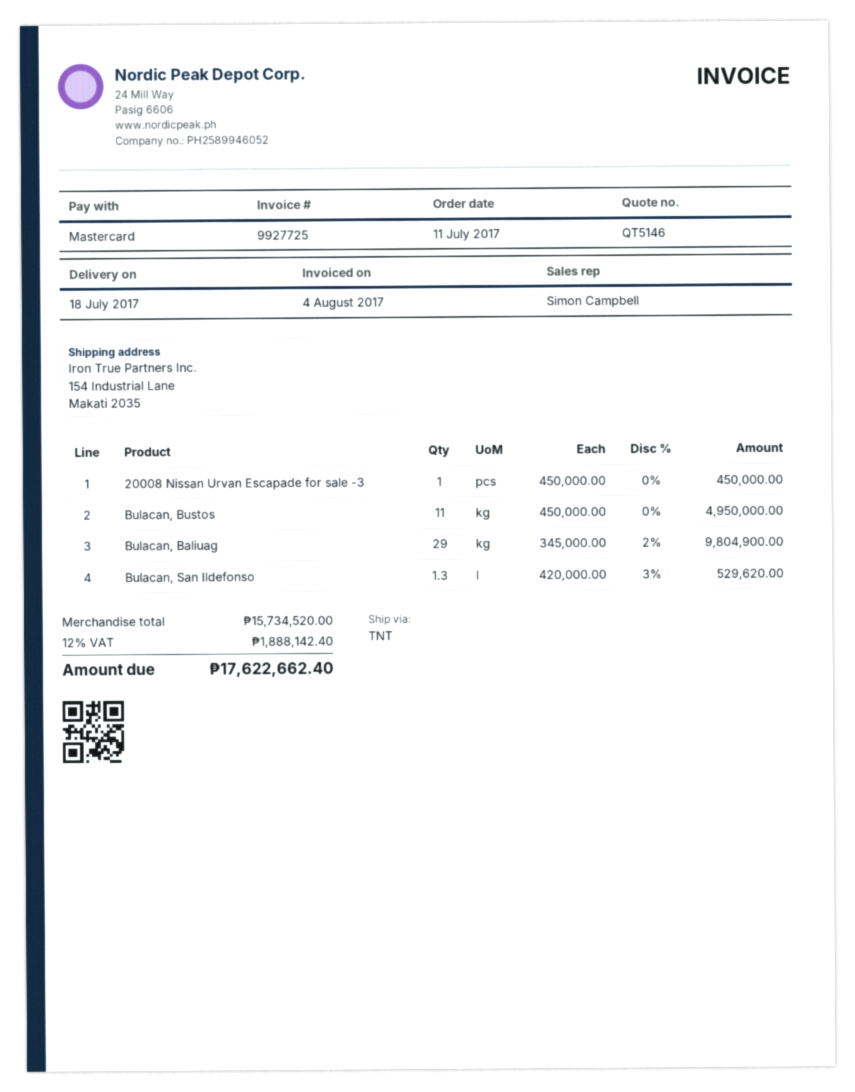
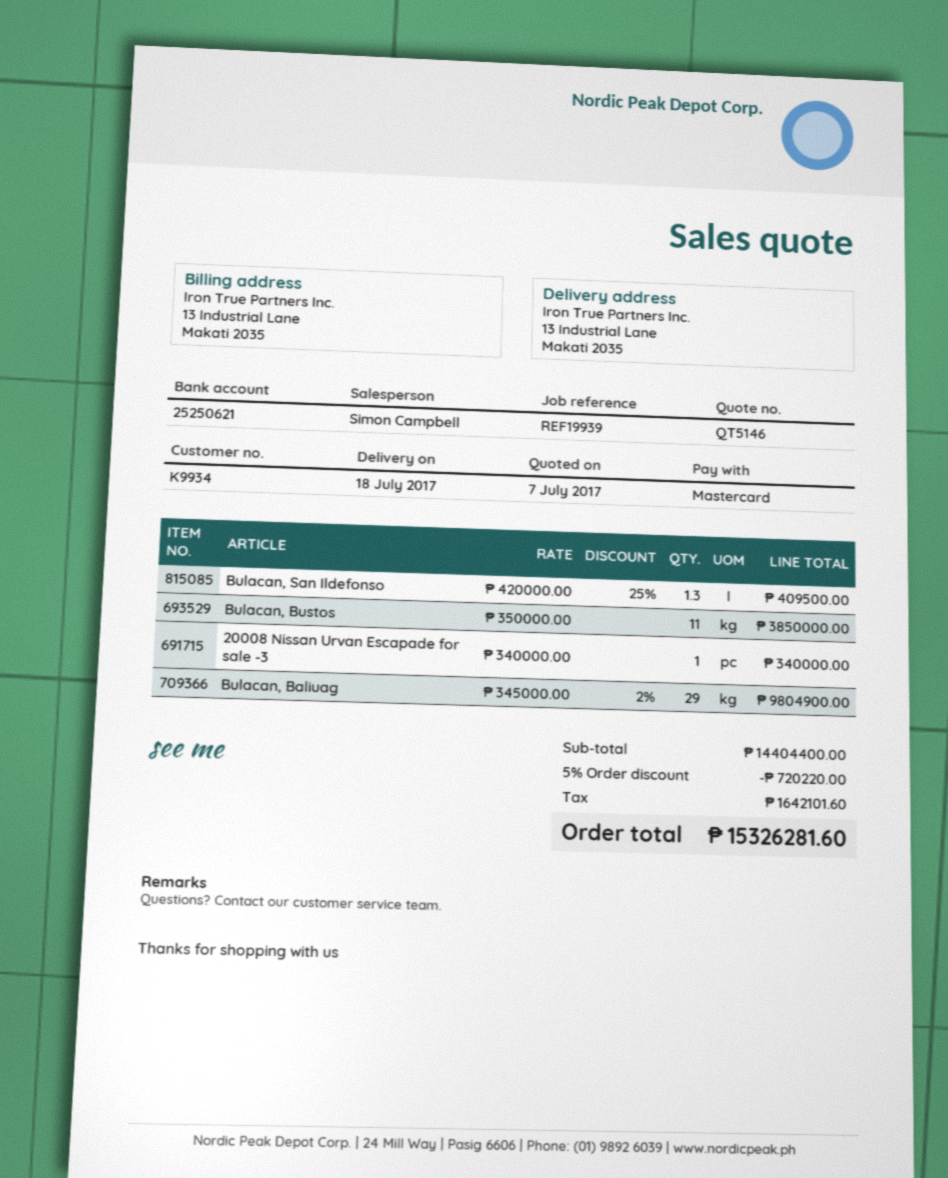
ship to: 154 Industrial Lane, Makati 2035 -> 13 Industrial Lane, Makati 2035
20008 Nissan Urvan Escapade for sale -3: 1 x 450000.00 = 450000.00 -> 1 x 340000.00 = 340000.00
Bulacan, Bustos: 11 x 450000.00 = 4950000.00 -> 11 x 350000.00 = 3850000.00
Bulacan, San Ildefonso: 1.3 x 420000.00 - 3% = 529620.00 -> 1.3 x 420000.00 - 25% = 409500.00
subtotal: 15734520.00 -> 14404400.00
discount: none -> 5% = 720220.00
tax: 1888142.40 -> 1642101.60
total: 17622662.40 -> 15326281.60

